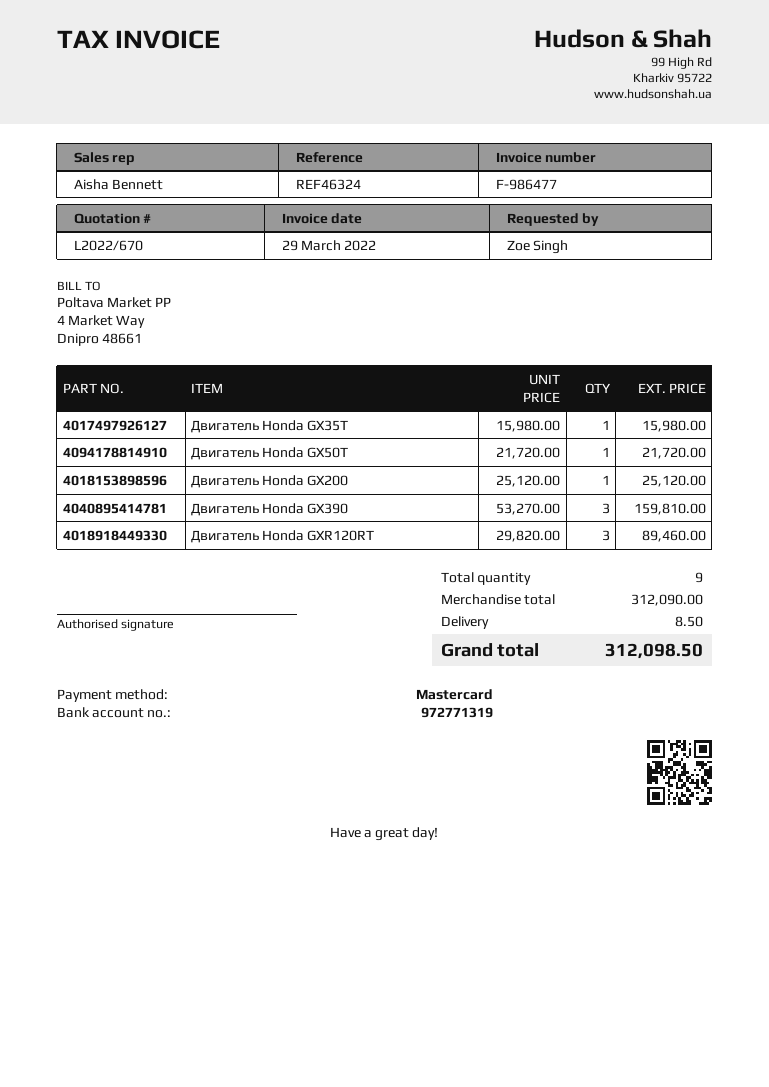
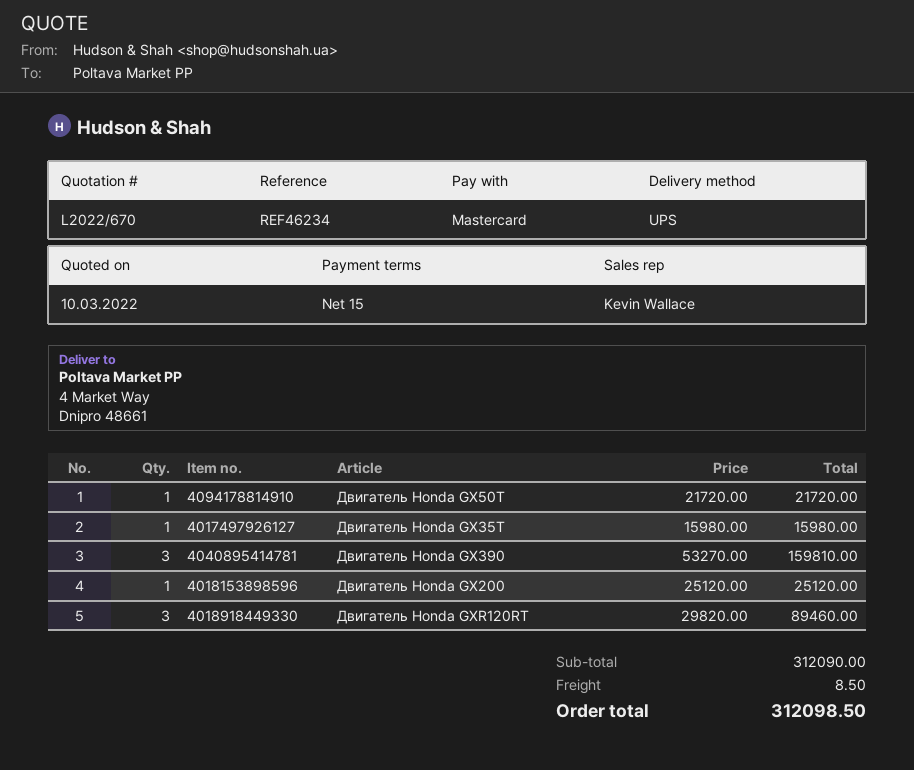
reference: REF46324 -> REF46234
sales rep: Aisha Bennett -> Kevin Wallace

